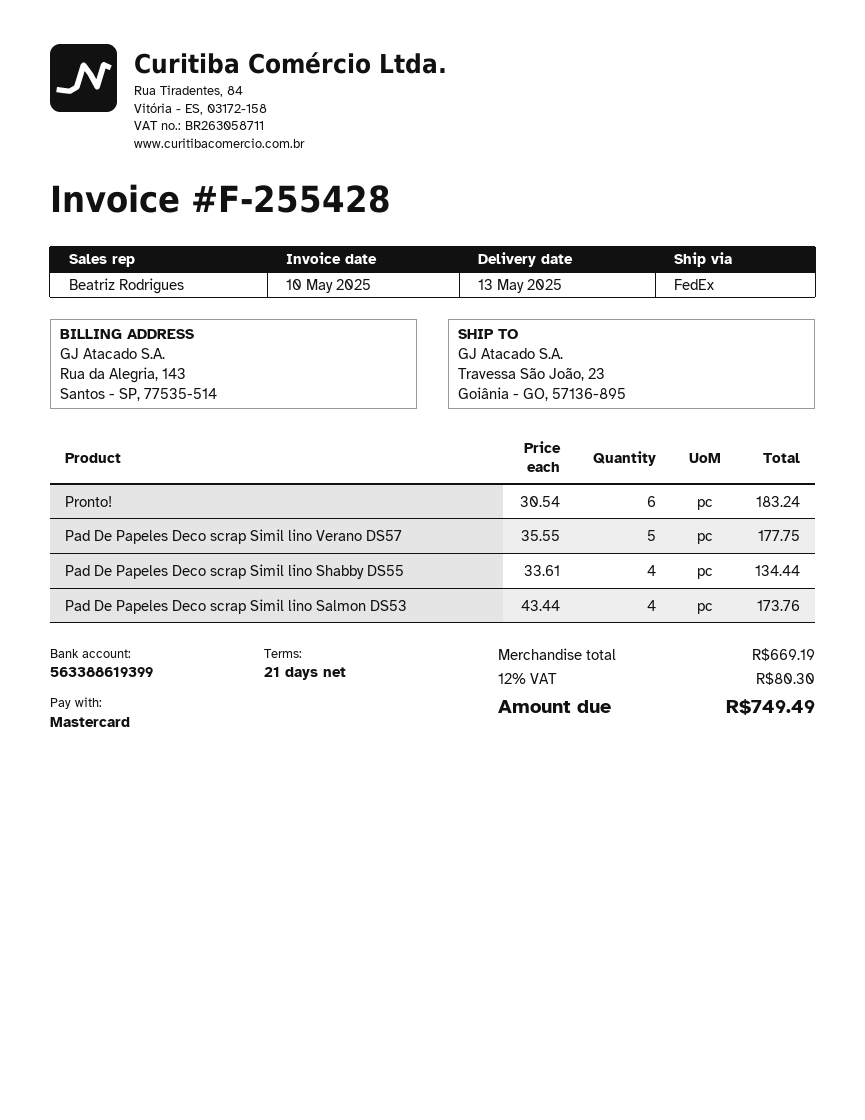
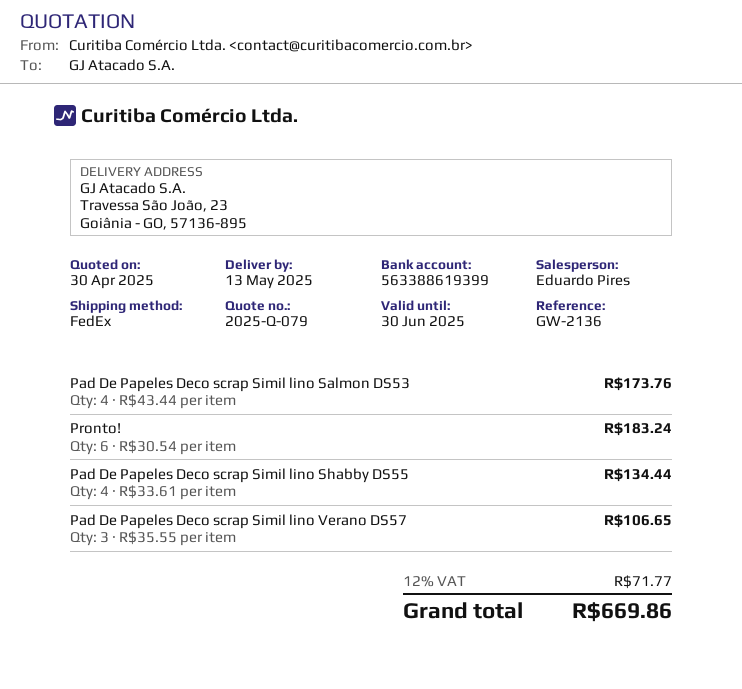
sales rep: Beatriz Rodrigues -> Eduardo Pires
Pad De Papeles Deco scrap Simil lino Verano DS57: 5 x 35.55 = 177.75 -> 3 x 35.55 = 106.65
tax: 12% = 80.30 -> 12% = 71.77
total: 749.49 -> 669.86

